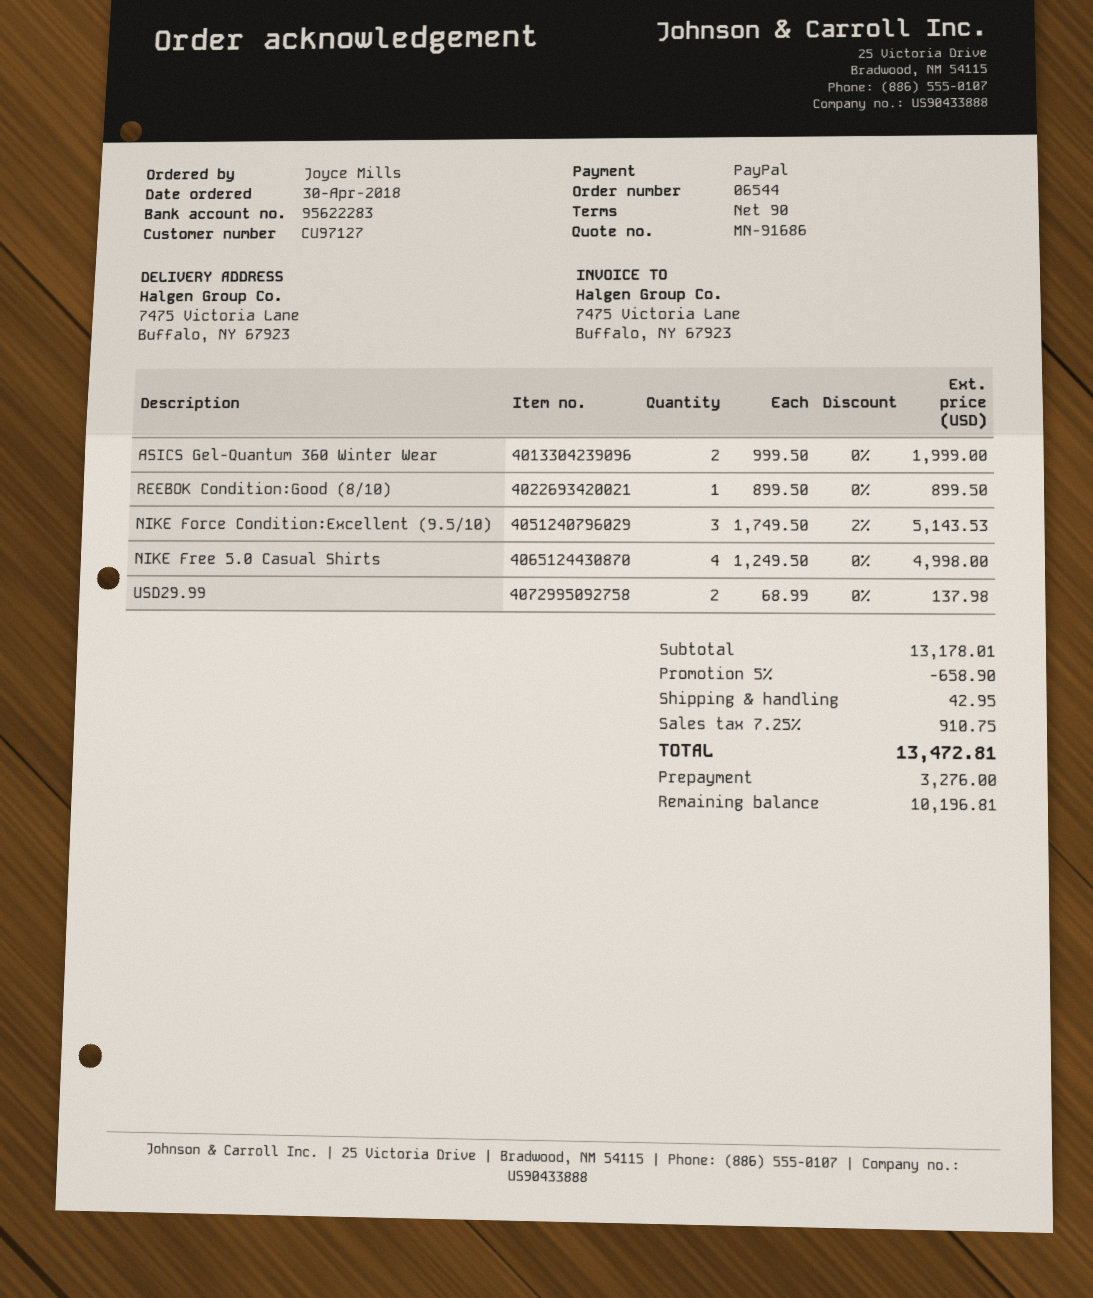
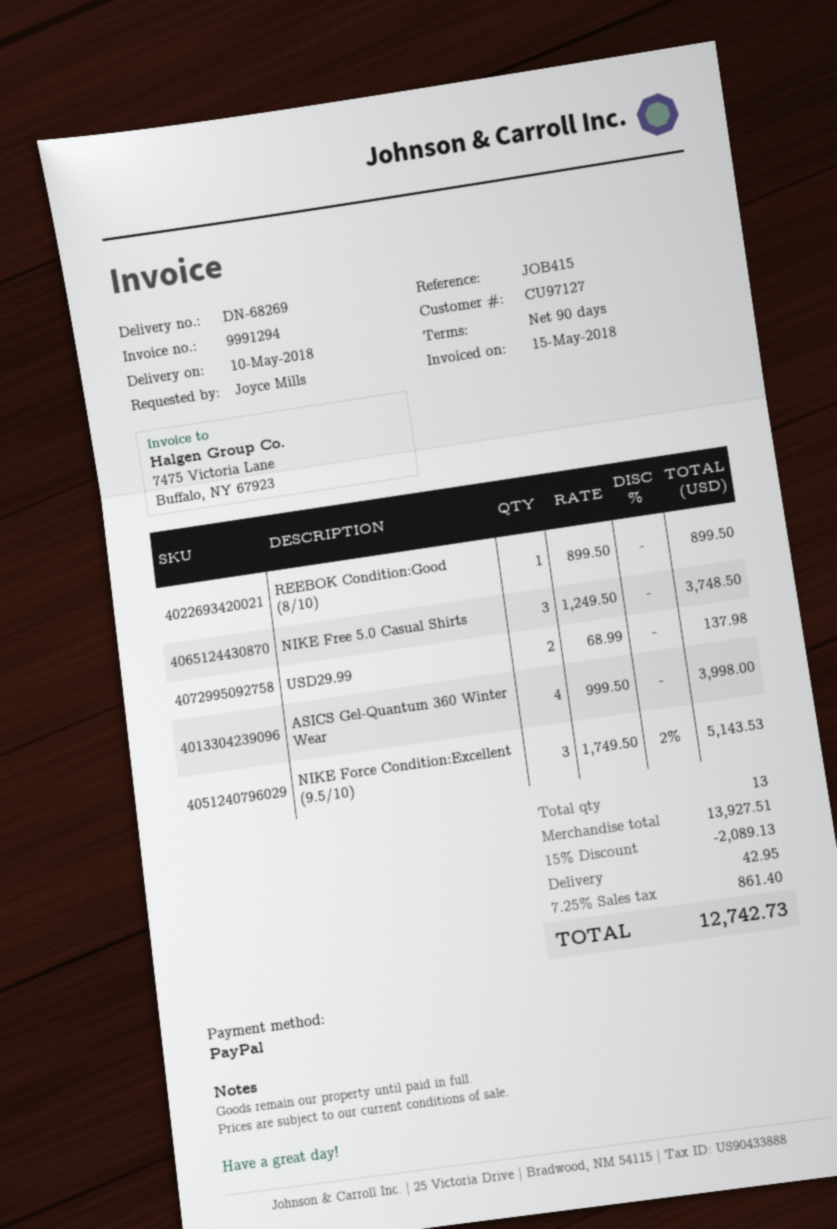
ASICS Gel-Quantum 360 Winter Wear: 2 x 999.50 = 1999.00 -> 4 x 999.50 = 3998.00
NIKE Free 5.0 Casual Shirts: 4 x 1249.50 = 4998.00 -> 3 x 1249.50 = 3748.50
subtotal: 13178.01 -> 13927.51
discount: 5% = 658.90 -> 15% = 2089.13
tax: 7.25% = 910.75 -> 7.25% = 861.40
total: 13472.81 -> 12742.73

